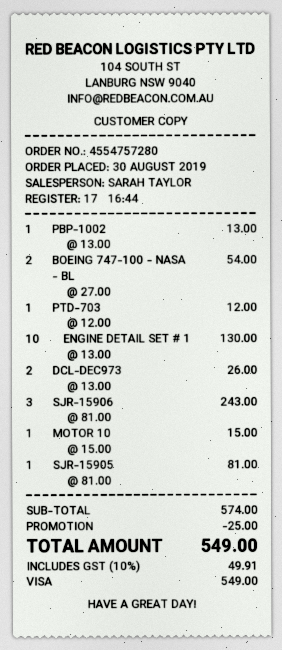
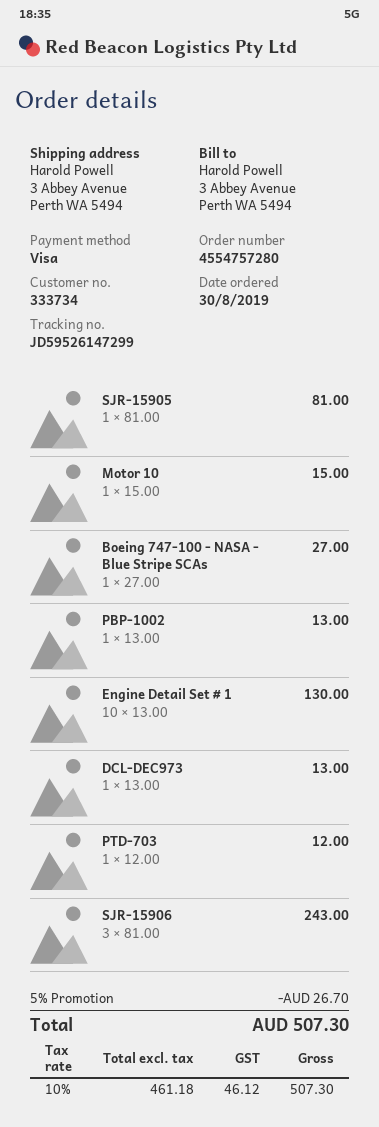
BOEING 747-100 - NASA - BL: 2 x 27.00 = 54.00 -> 1 x 27.00 = 27.00
DCL-DEC973: 2 x 13.00 = 26.00 -> 1 x 13.00 = 13.00
discount: 25.00 -> 26.70
tax: 10% = 49.91 -> 10% = 46.12
total: 549.00 -> 507.30

